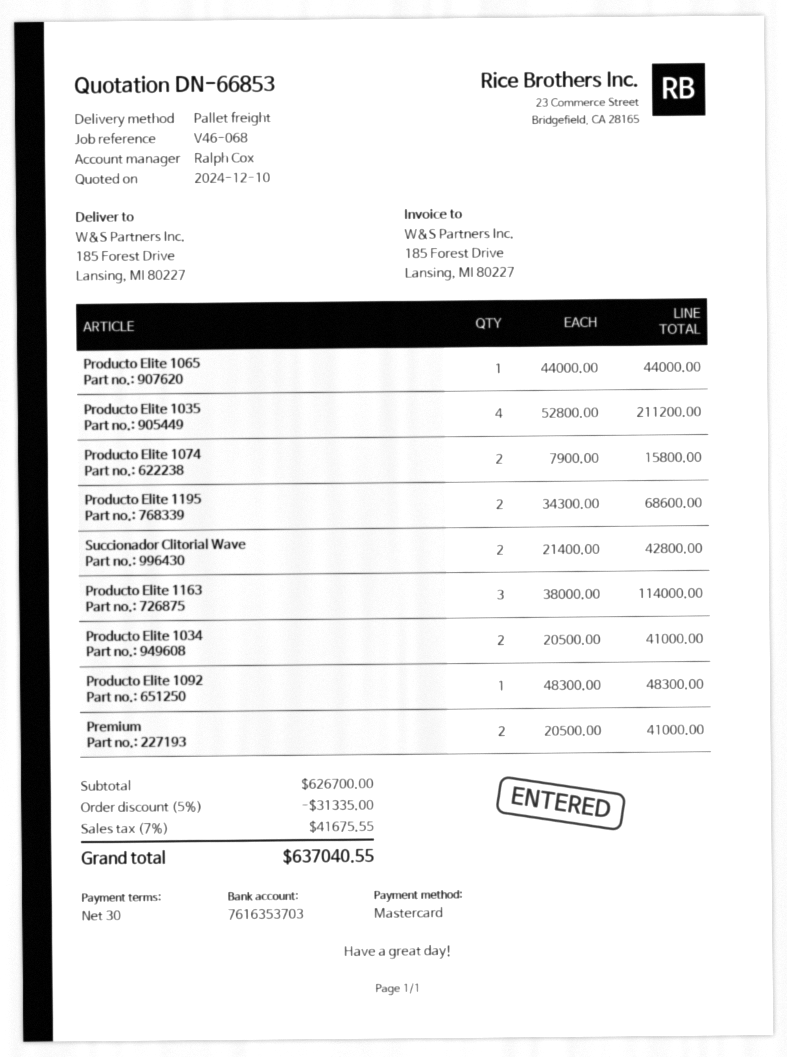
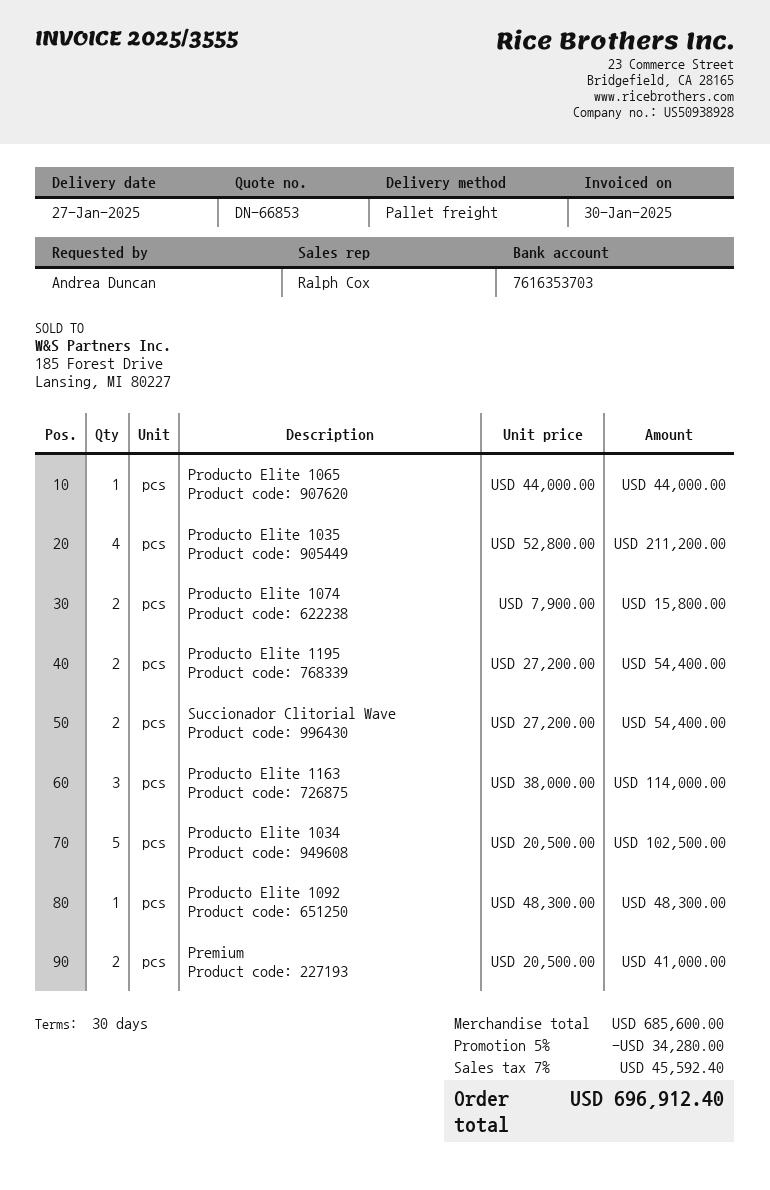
Producto Elite 1195: 2 x 34300.00 = 68600.00 -> 2 x 27200.00 = 54400.00
Succionador Clitorial Wave: 2 x 21400.00 = 42800.00 -> 2 x 27200.00 = 54400.00
Producto Elite 1034: 2 x 20500.00 = 41000.00 -> 5 x 20500.00 = 102500.00
subtotal: 626700.00 -> 685600.00
discount: 5% = 31335.00 -> 5% = 34280.00
tax: 7% = 41675.55 -> 7% = 45592.40
total: 637040.55 -> 696912.40

